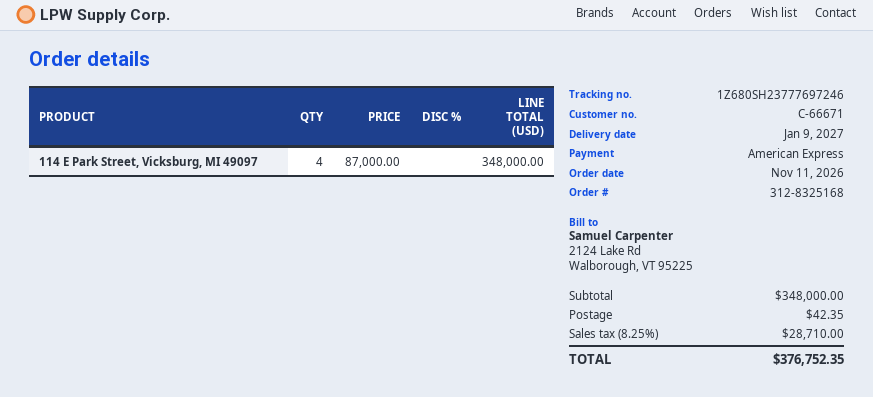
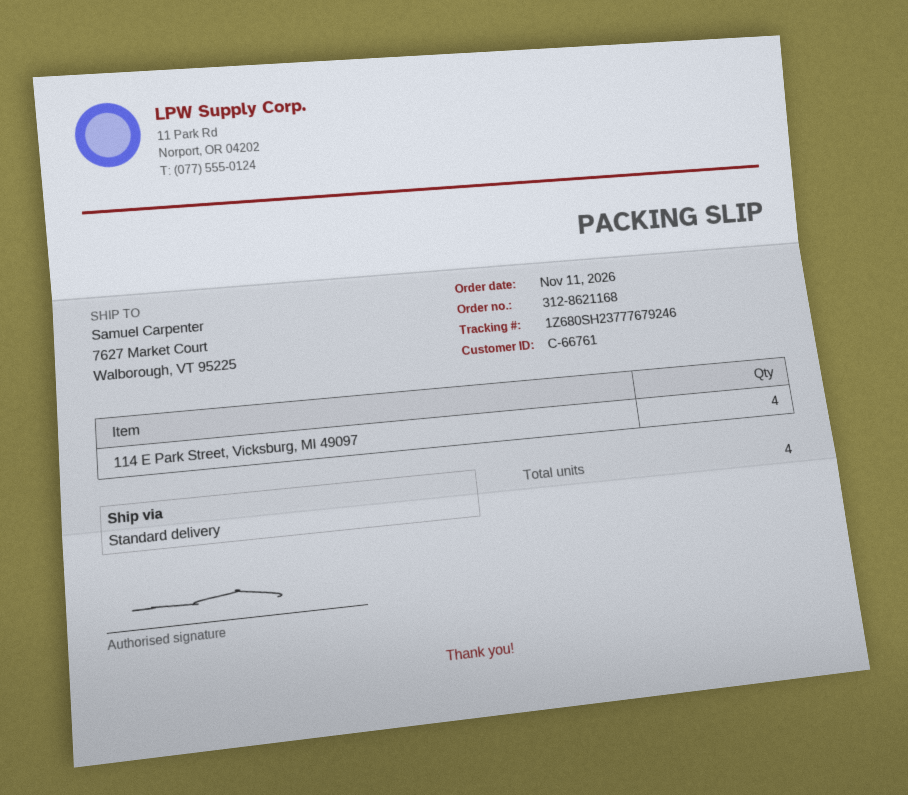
order number: 312-8325168 -> 312-8621168
customer number: C-66671 -> C-66761
tracking number: 1Z680SH23777697246 -> 1Z680SH23777679246

